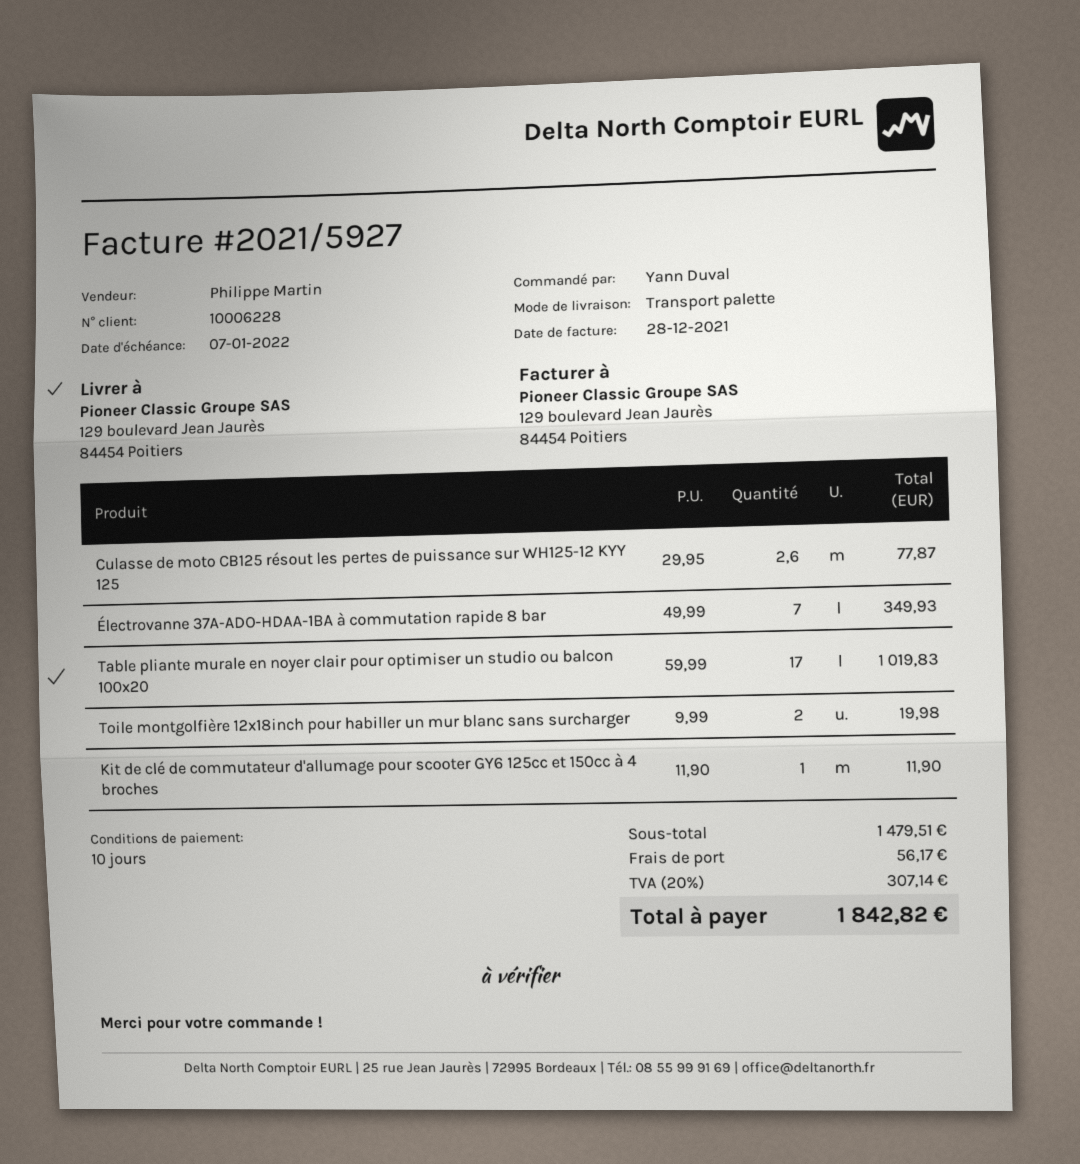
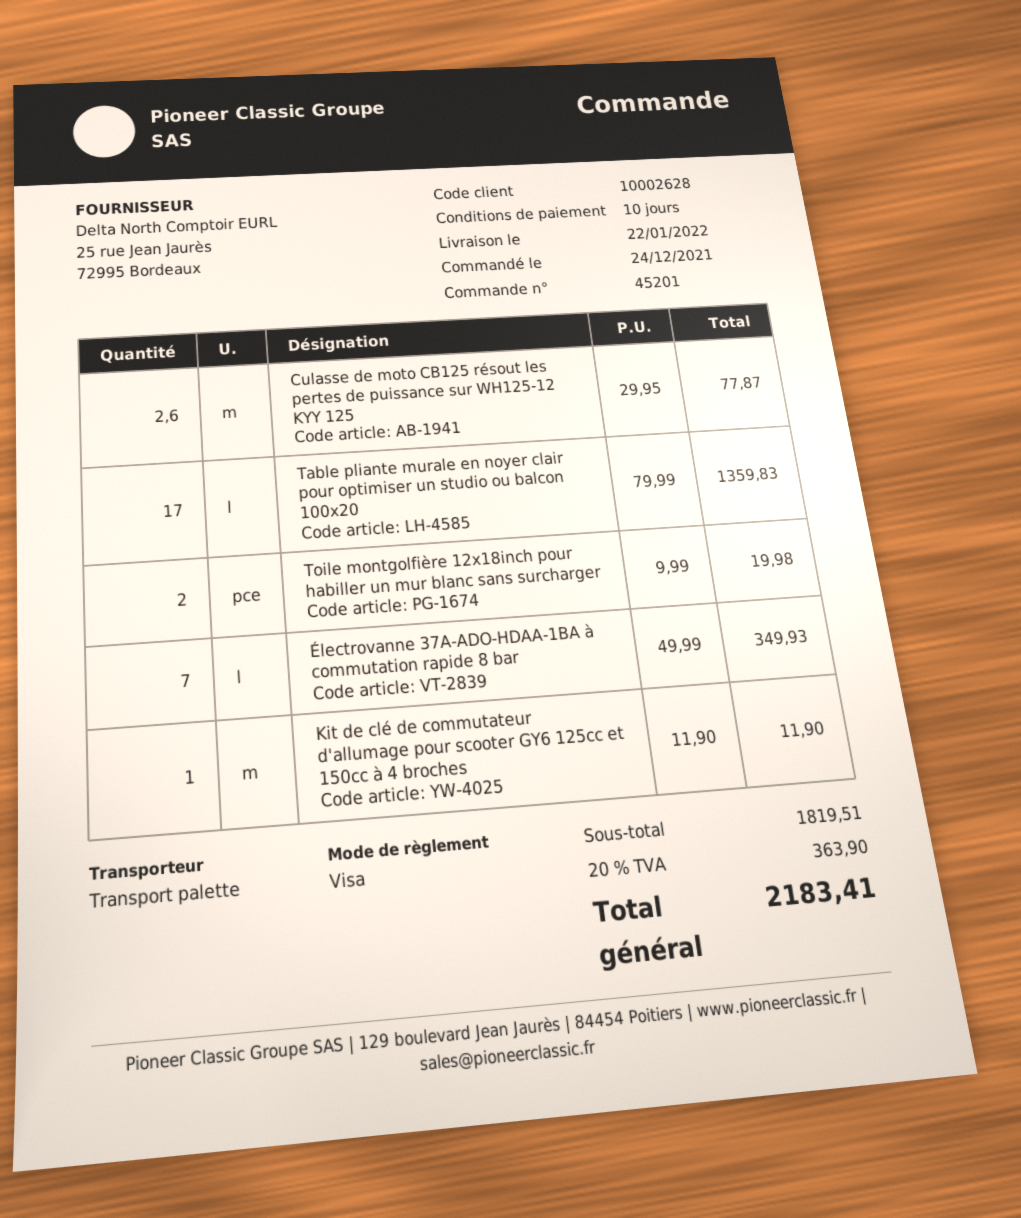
customer number: 10006228 -> 10002628
Table pliante murale en noyer clair pour optimiser un studio ou balcon 100x20: 17 x 59.99 = 1019.83 -> 17 x 79.99 = 1359.83
subtotal: 1479.51 -> 1819.51
shipping: 56.17 -> none
tax: 20% = 307.14 -> 20% = 363.90
total: 1842.82 -> 2183.41

